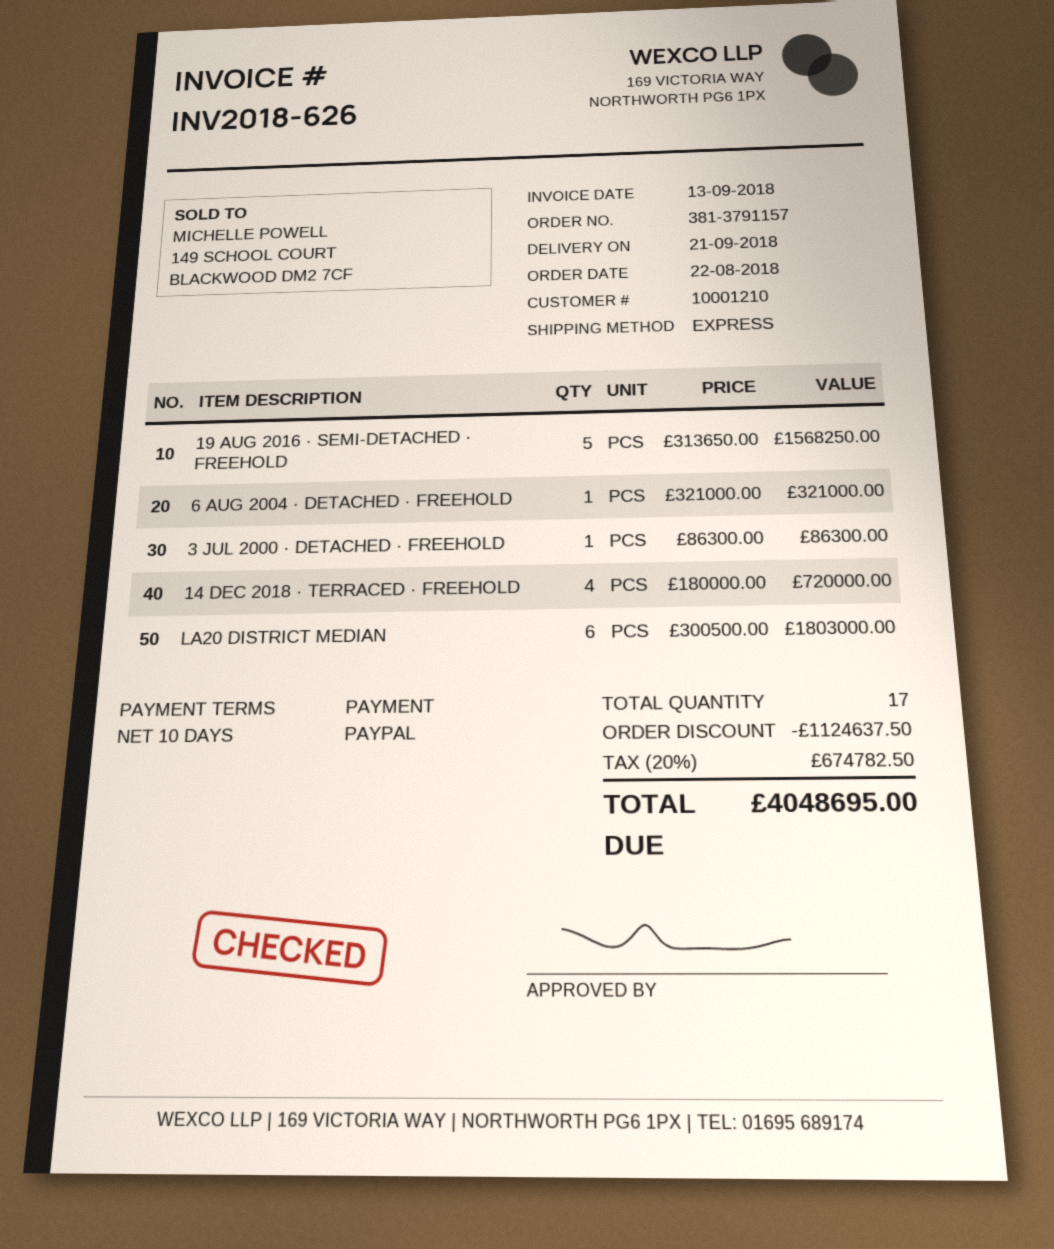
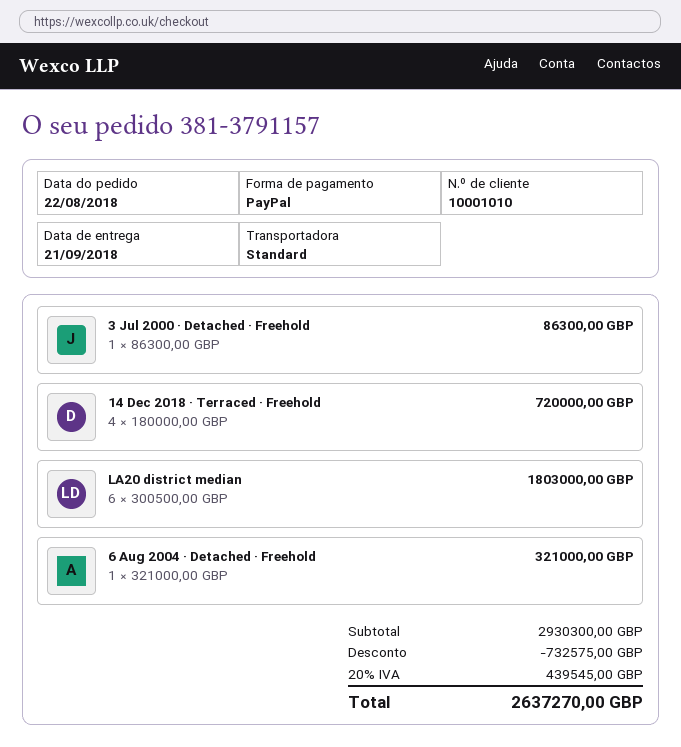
customer number: 10001210 -> 10001010
shipping method: express -> standard
19 AUG 2016 · SEMI-DETACHED · FREEHOLD: 5 x 313650.00 = 1568250.00 -> none
discount: 1124637.50 -> 732575.00
tax: 20% = 674782.50 -> 20% = 439545.00
total: 4048695.00 -> 2637270.00

